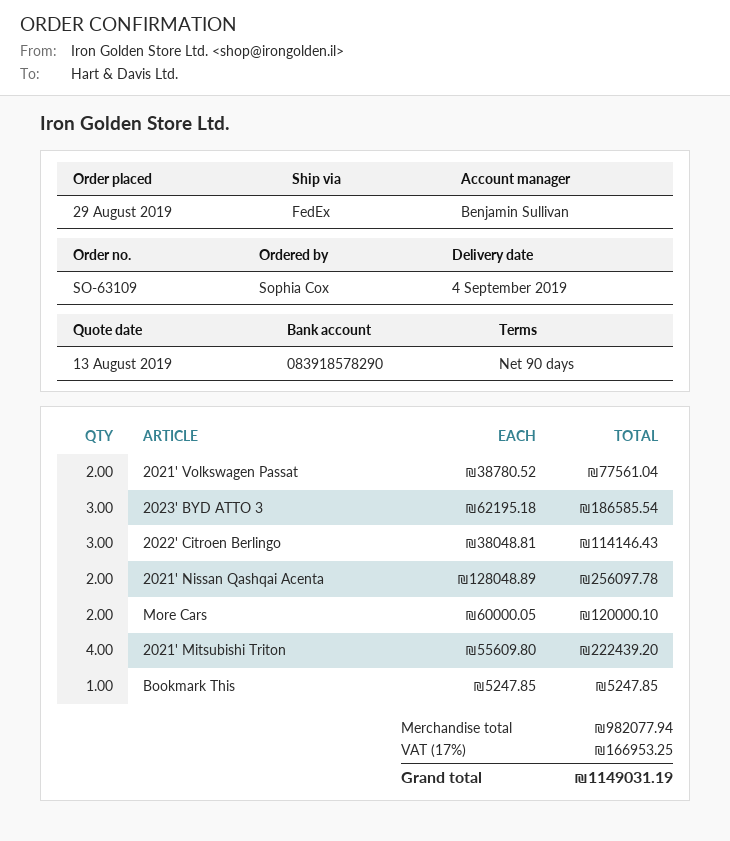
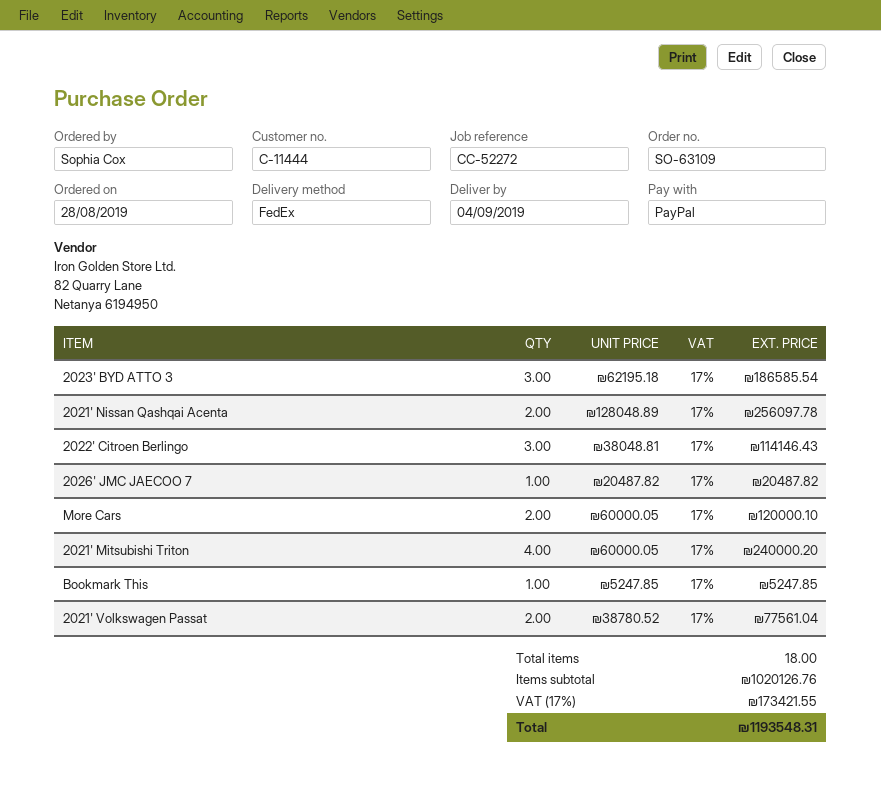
order date: 2019-08-29 -> 2019-08-28
2021' Mitsubishi Triton: 4 x 55609.80 = 222439.20 -> 4 x 60000.05 = 240000.20
2026' JMC JAECOO 7: none -> 1 x 20487.82 = 20487.82
subtotal: 982077.94 -> 1020126.76
tax: 17% = 166953.25 -> 17% = 173421.55
total: 1149031.19 -> 1193548.31

